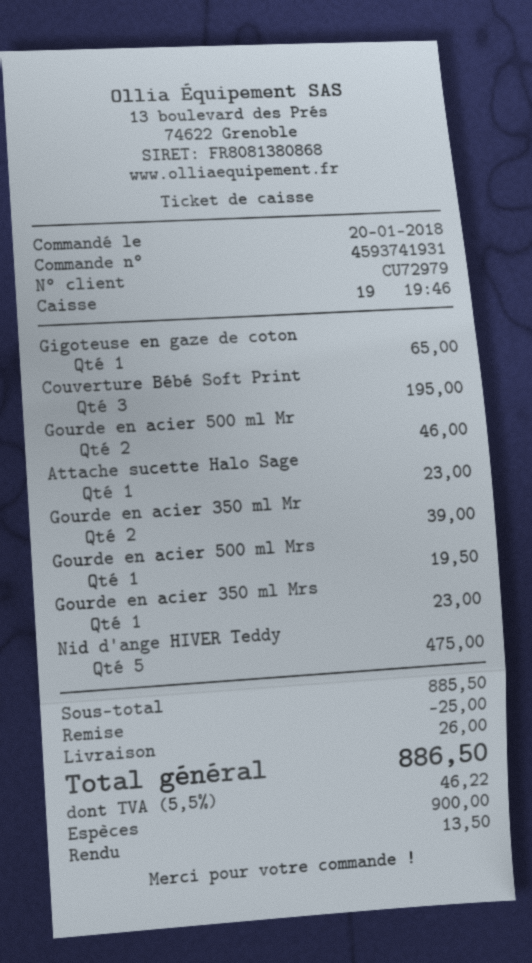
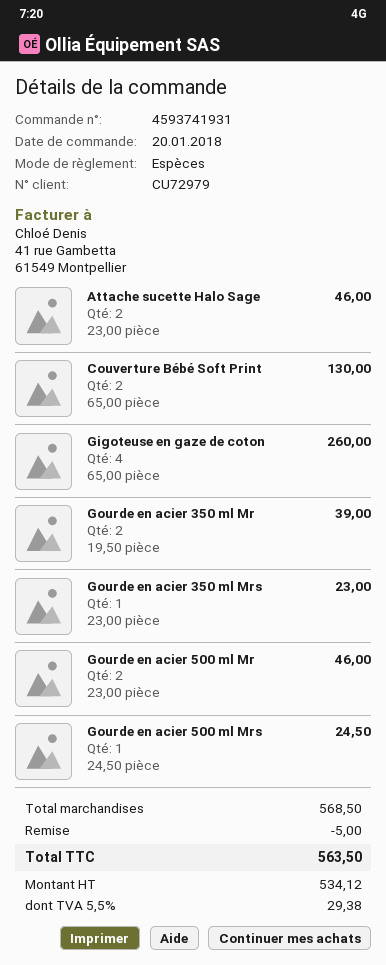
Gigoteuse en gaze de coton: 1 for 65.00 -> 4 for 260.00
Couverture Bébé Soft Print: 3 for 195.00 -> 2 for 130.00
Attache sucette Halo Sage: 1 for 23.00 -> 2 for 46.00
Gourde en acier 500 ml Mrs: 1 for 19.50 -> 1 for 24.50
Nid d'ange HIVER Teddy: 5 for 475.00 -> none
subtotal: 885.50 -> 568.50
discount: 25.00 -> 5.00
shipping: 26.00 -> none
tax: 5.5% = 46.22 -> 5.5% = 29.38
total: 886.50 -> 563.50

